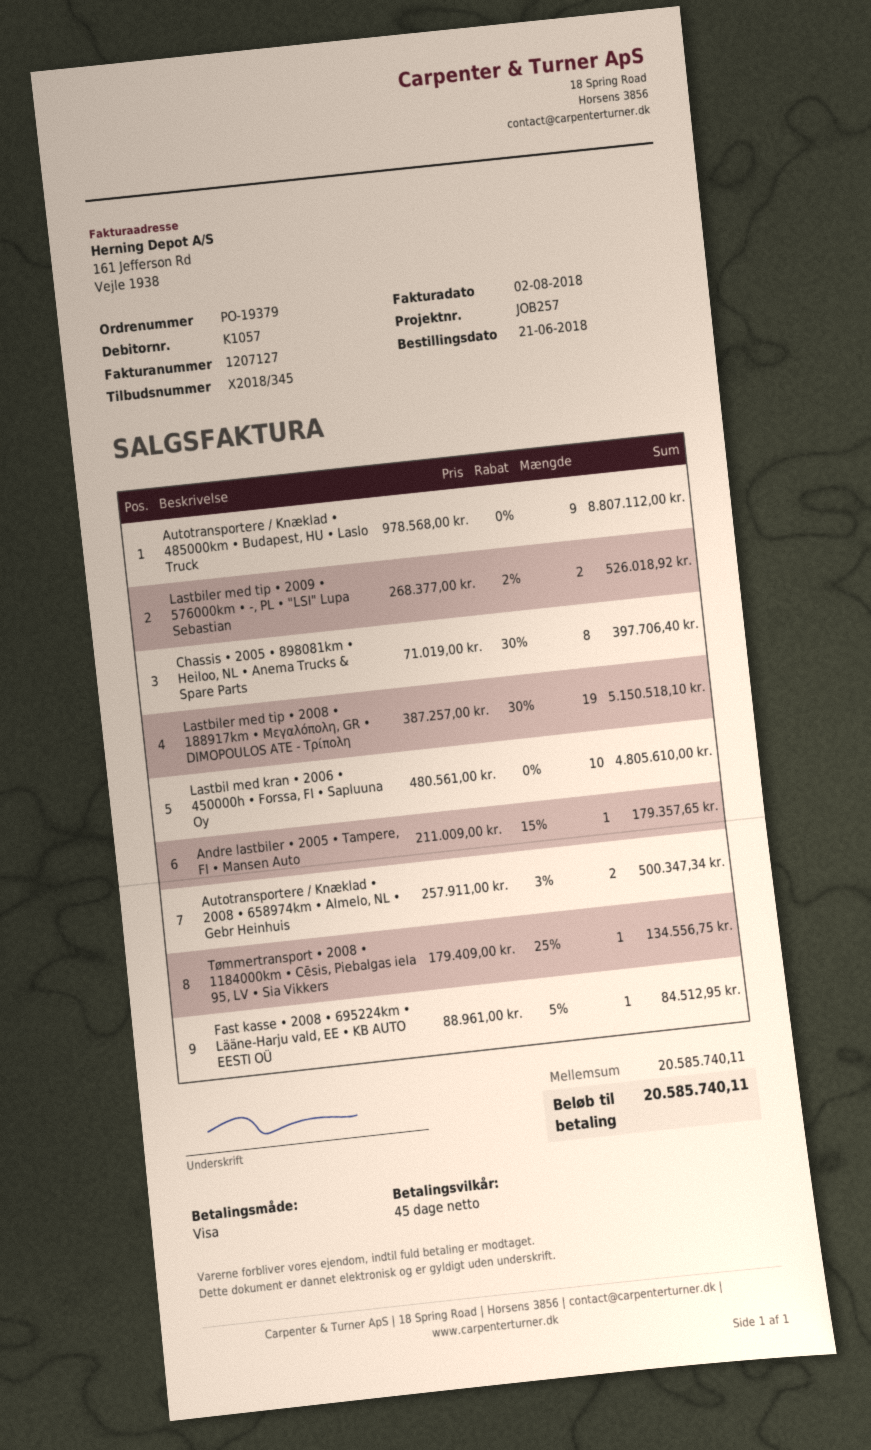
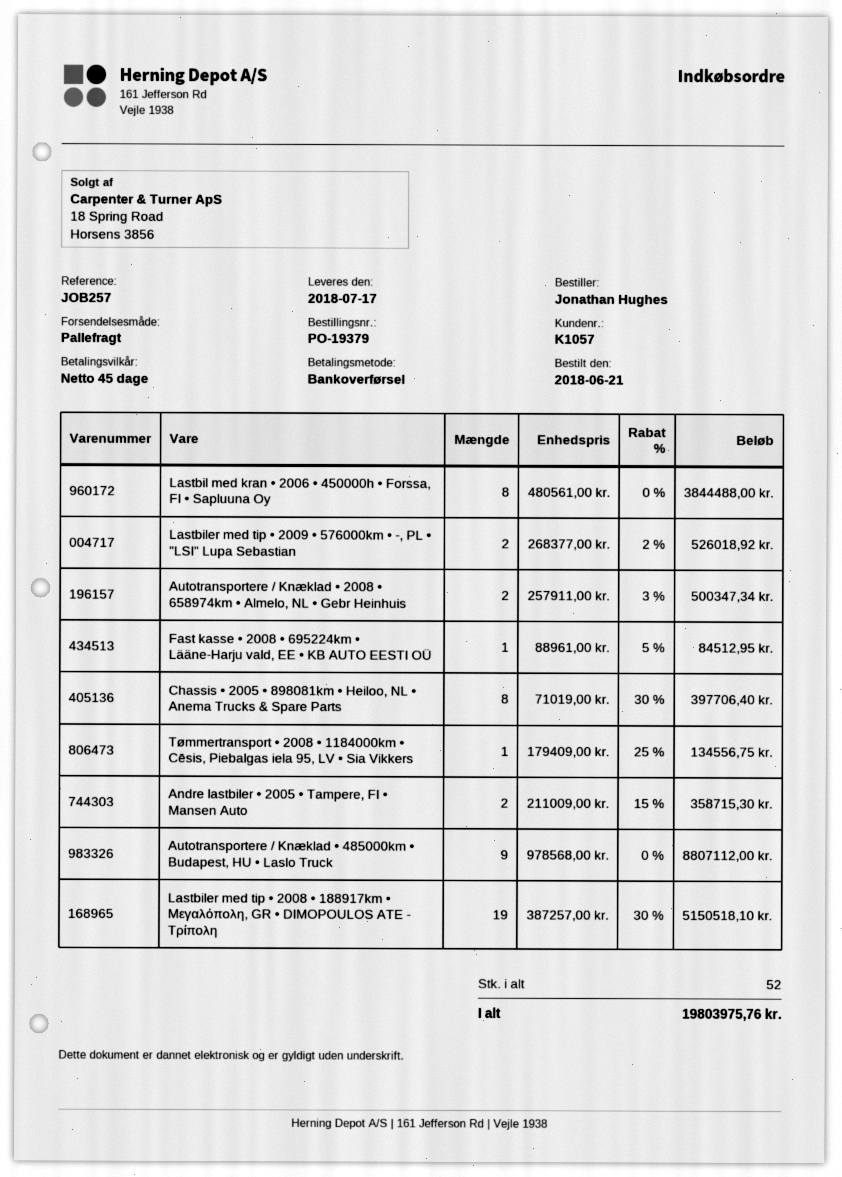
payment method: Visa -> bank transfer
Lastbil med kran • 2006 • 450000h • Forssa, FI • Sapluuna Oy: 10 x 480561.00 = 4805610.00 -> 8 x 480561.00 = 3844488.00
Andre lastbiler • 2005 • Tampere, FI • Mansen Auto: 1 x 211009.00 - 15% = 179357.65 -> 2 x 211009.00 - 15% = 358715.30
total: 20585740.11 -> 19803975.76

